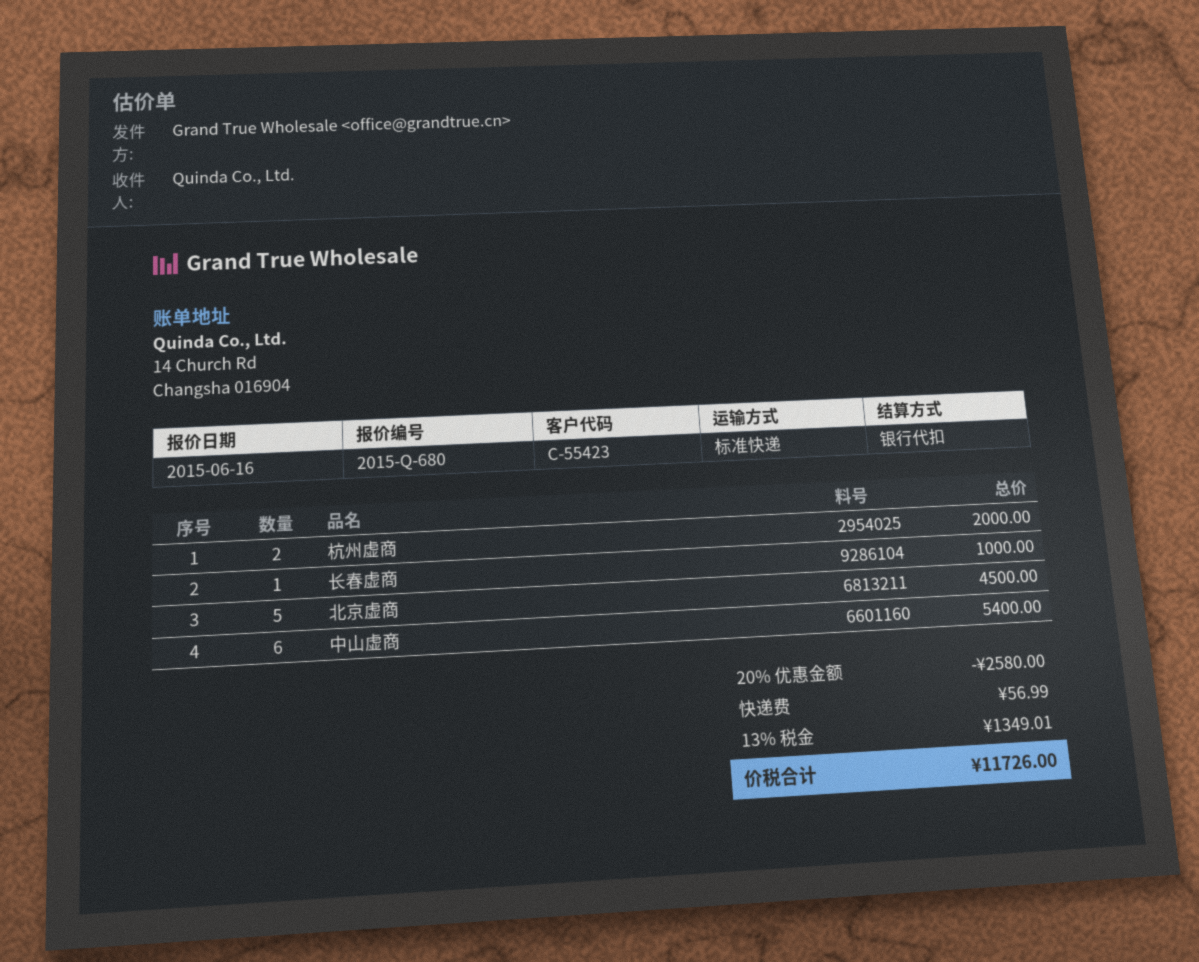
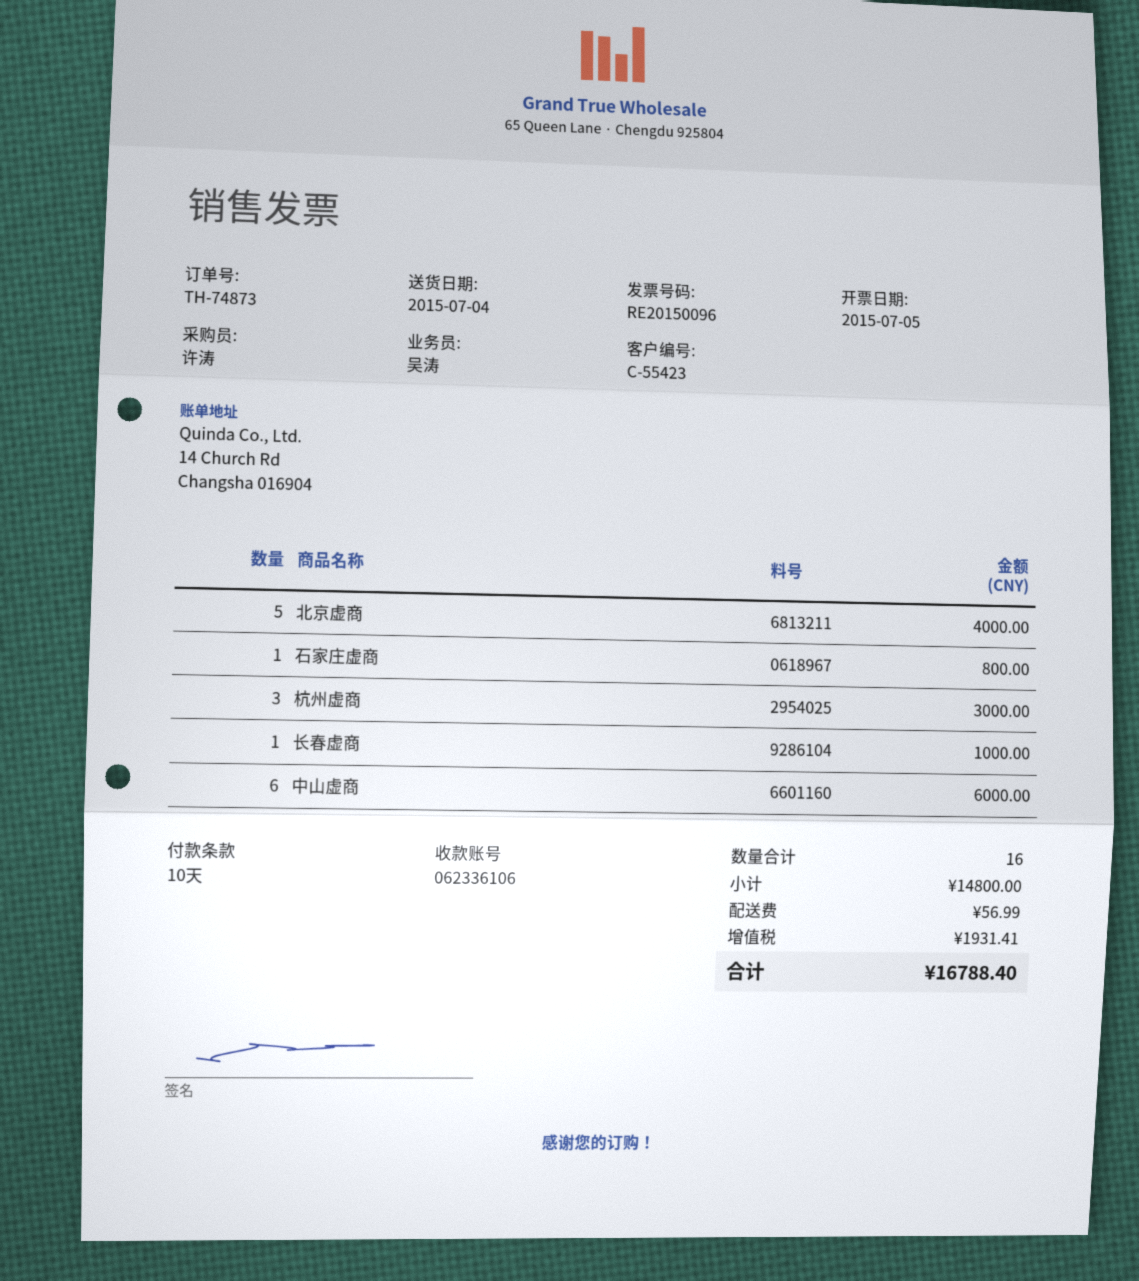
杭州虚商: 2 for 2000.00 -> 3 for 3000.00
北京虚商: 5 for 4500.00 -> 5 for 4000.00
中山虚商: 6 for 5400.00 -> 6 for 6000.00
石家庄虚商: none -> 1 for 800.00
discount: 20% = 2580.00 -> none
tax: 1349.01 -> 1931.41
total: 11726.00 -> 16788.40

